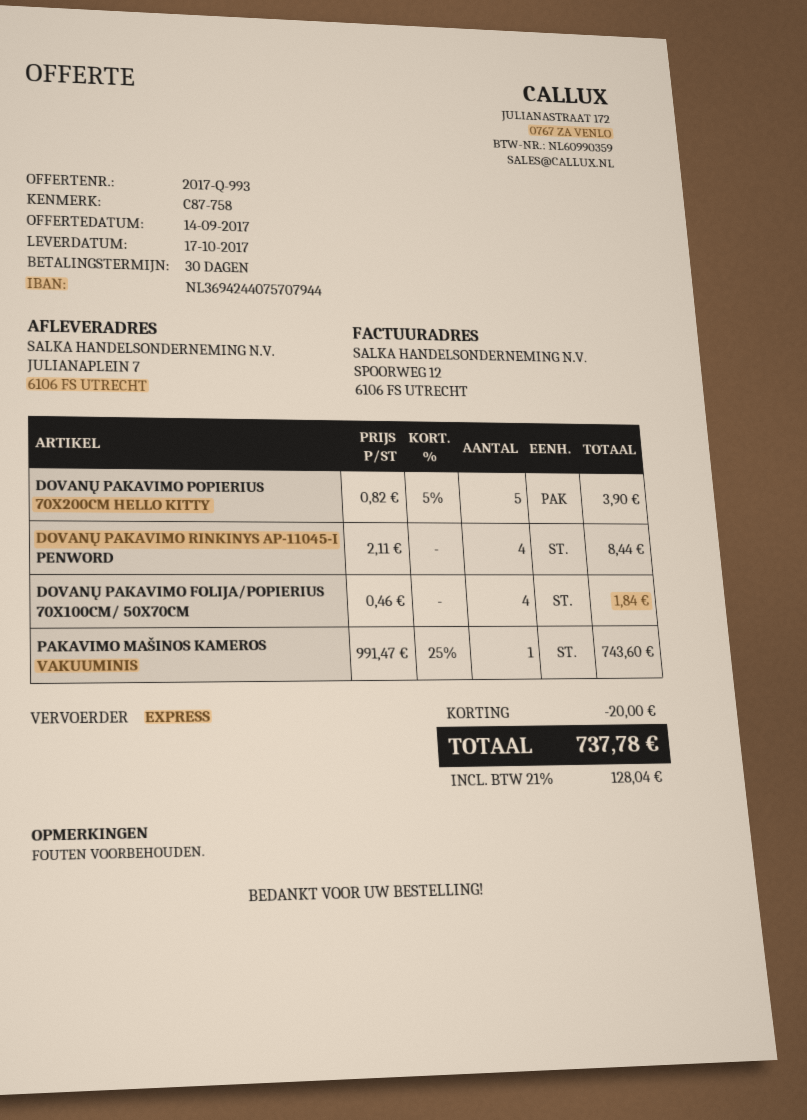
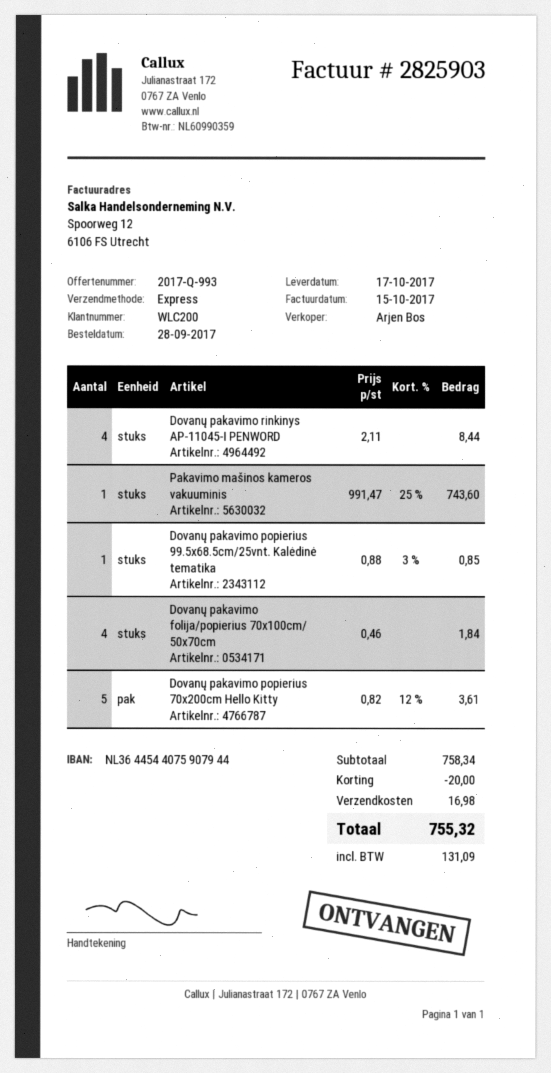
bank account: NL3694244075707944 -> NL3644544075907944
DOVANŲ PAKAVIMO POPIERIUS 70X200CM HELLO KITTY: 5 x 0.82 - 5% = 3.90 -> 5 x 0.82 - 12% = 3.61
Dovanų pakavimo popierius 99.5x68.5cm/25vnt. Kalėdinė tematika: none -> 1 x 0.88 - 3% = 0.85
shipping: none -> 16.98
tax: 128.04 -> 131.09
total: 737.78 -> 755.32

